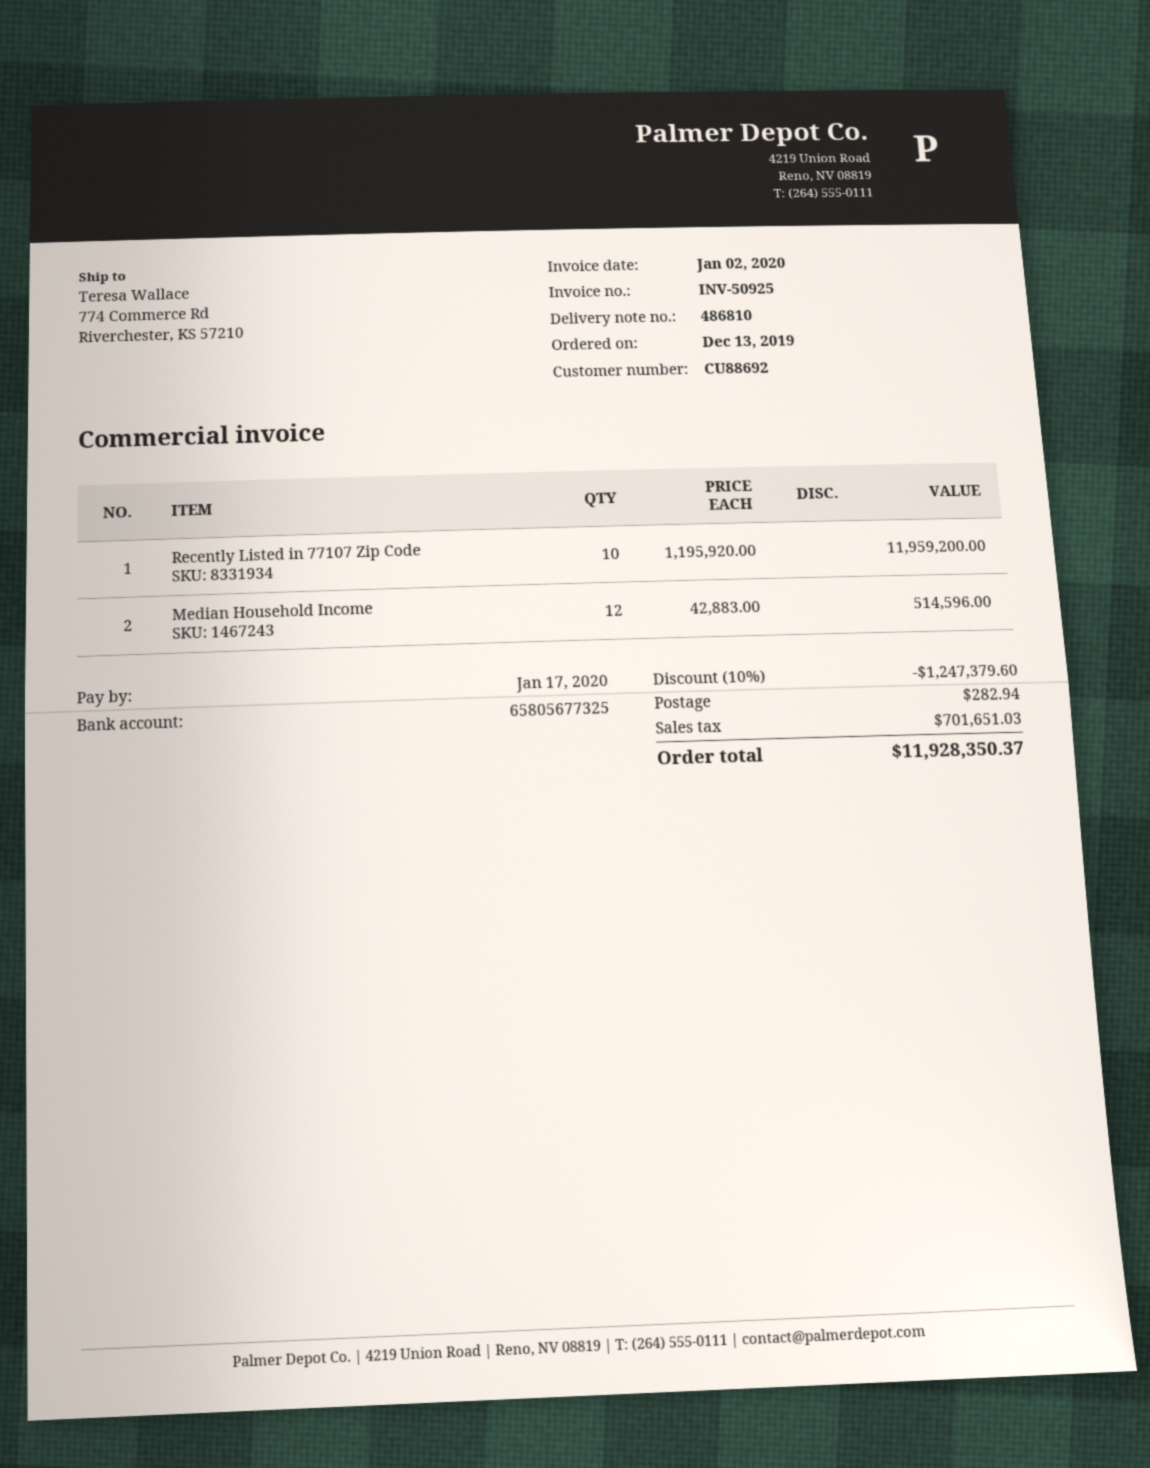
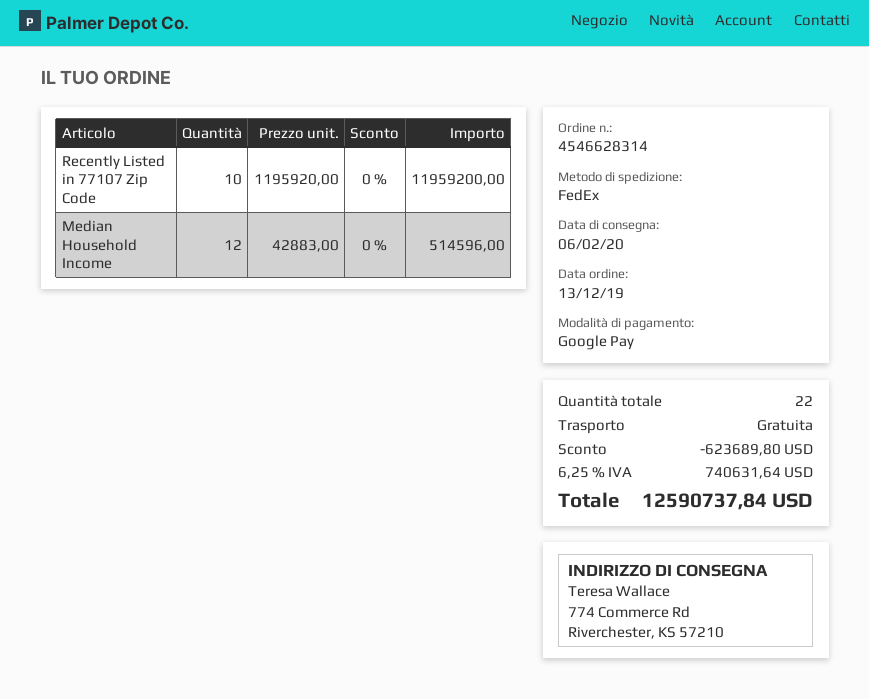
discount: 1247379.60 -> 623689.80
shipping: 282.94 -> 0.00
tax: 701651.03 -> 740631.64
total: 11928350.37 -> 12590737.84

